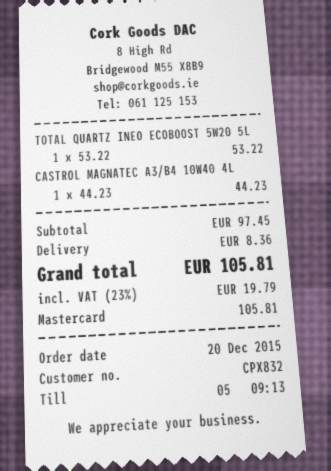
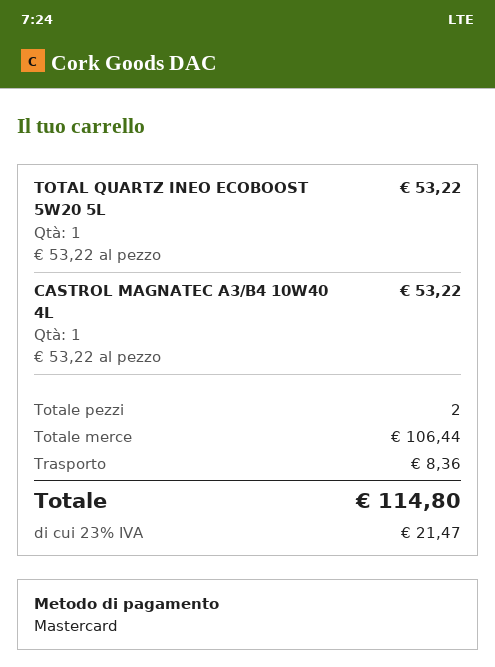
CASTROL MAGNATEC A3/B4 10W40 4L: 1 x 44.23 = 44.23 -> 1 x 53.22 = 53.22
subtotal: 97.45 -> 106.44
tax: 23% = 19.79 -> 23% = 21.47
total: 105.81 -> 114.80

